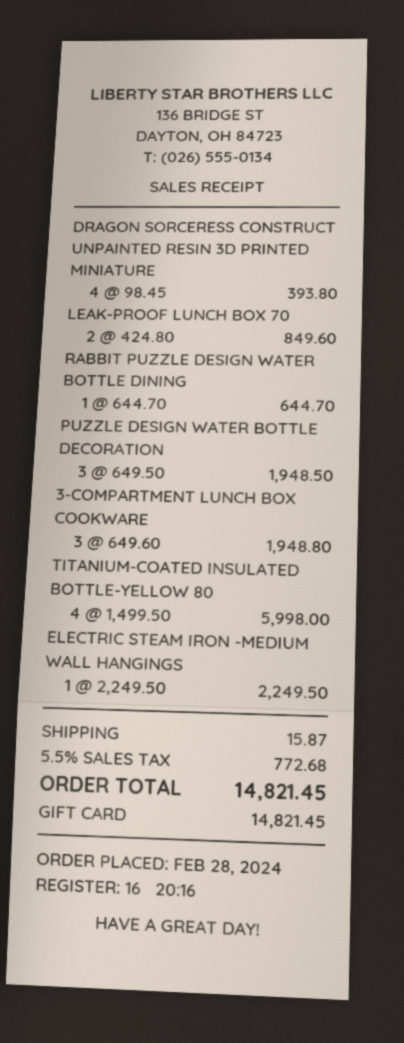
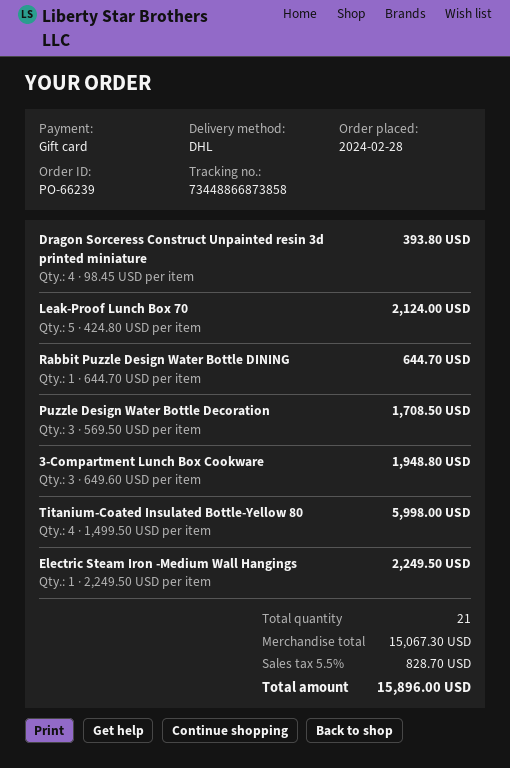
LEAK-PROOF LUNCH BOX 70: 2 x 424.80 = 849.60 -> 5 x 424.80 = 2124.00
PUZZLE DESIGN WATER BOTTLE DECORATION: 3 x 649.50 = 1948.50 -> 3 x 569.50 = 1708.50
shipping: 15.87 -> none
tax: 5.5% = 772.68 -> 5.5% = 828.70
total: 14821.45 -> 15896.00

